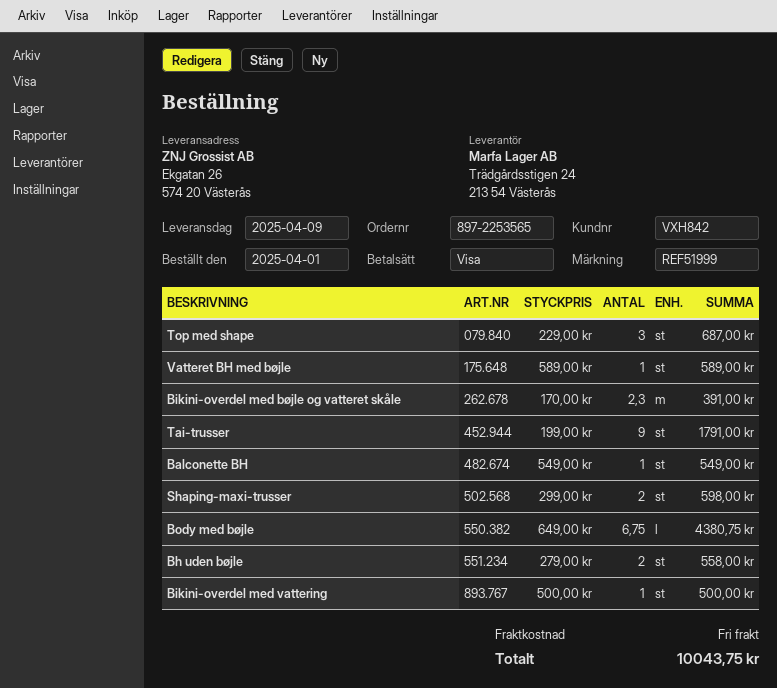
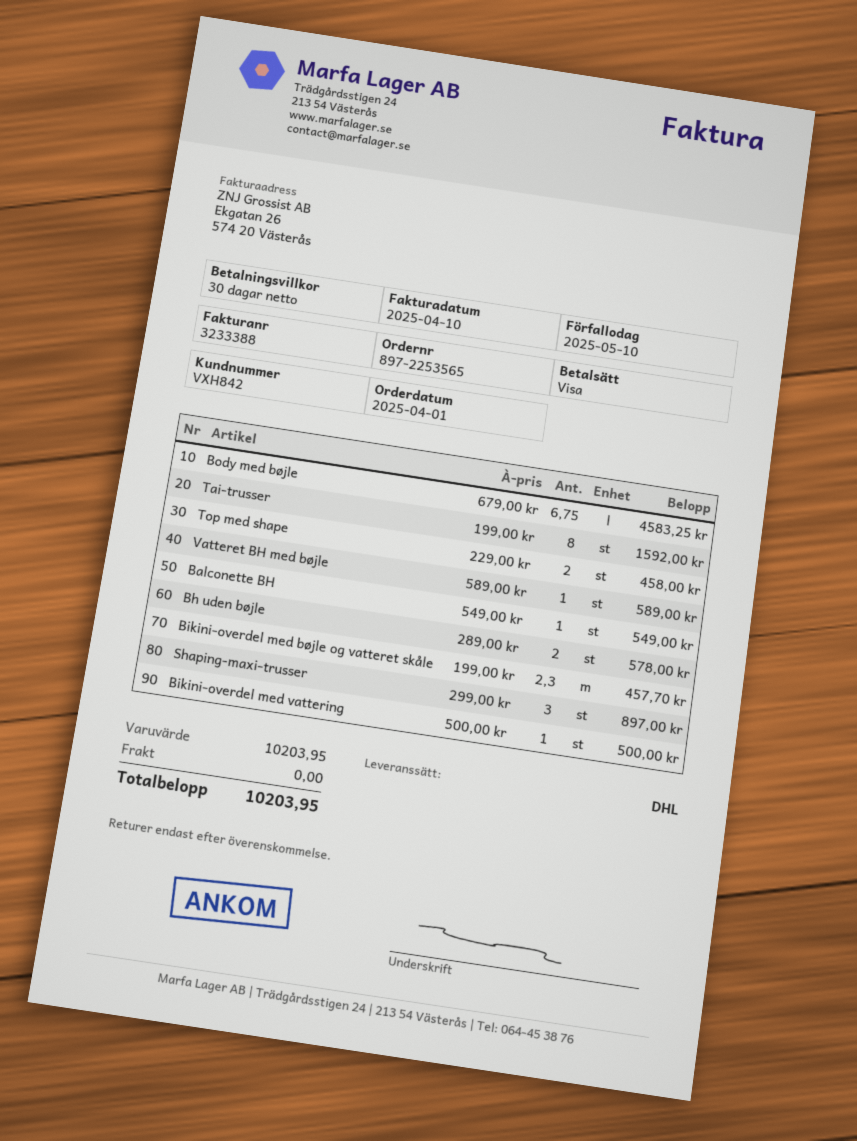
Top med shape: 3 x 229.00 = 687.00 -> 2 x 229.00 = 458.00
Bikini-overdel med bøjle og vatteret skåle: 2.3 x 170.00 = 391.00 -> 2.3 x 199.00 = 457.70
Tai-trusser: 9 x 199.00 = 1791.00 -> 8 x 199.00 = 1592.00
Shaping-maxi-trusser: 2 x 299.00 = 598.00 -> 3 x 299.00 = 897.00
Body med bøjle: 6.75 x 649.00 = 4380.75 -> 6.75 x 679.00 = 4583.25
Bh uden bøjle: 2 x 279.00 = 558.00 -> 2 x 289.00 = 578.00
total: 10043.75 -> 10203.95

